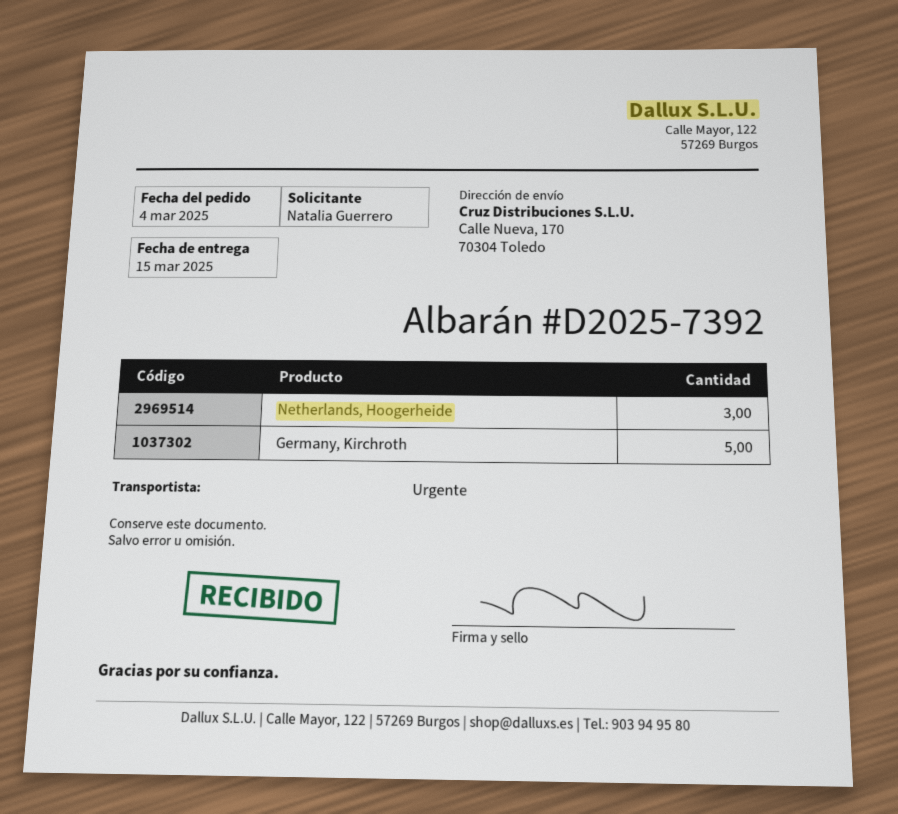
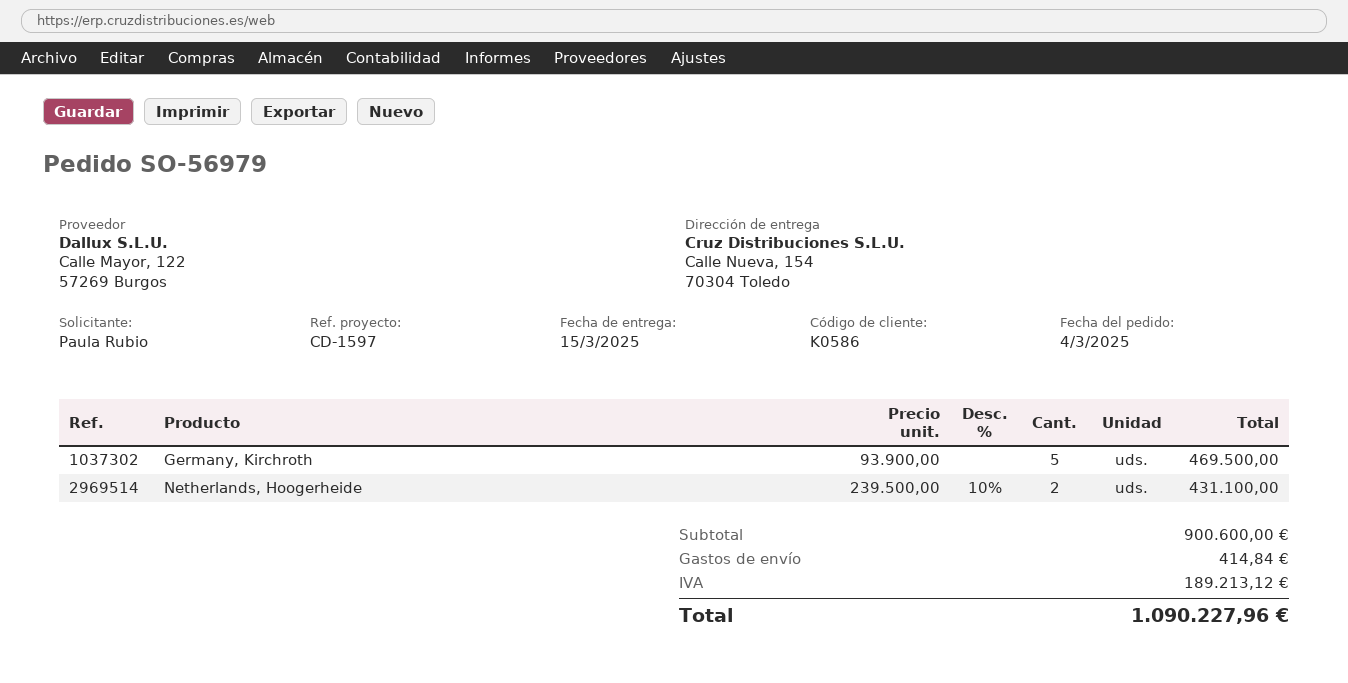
ordered by: Natalia Guerrero -> Paula Rubio
ship to: Calle Nueva, 170, 70304 Toledo -> Calle Nueva, 154, 70304 Toledo
Netherlands, Hoogerheide: 3 -> 2

